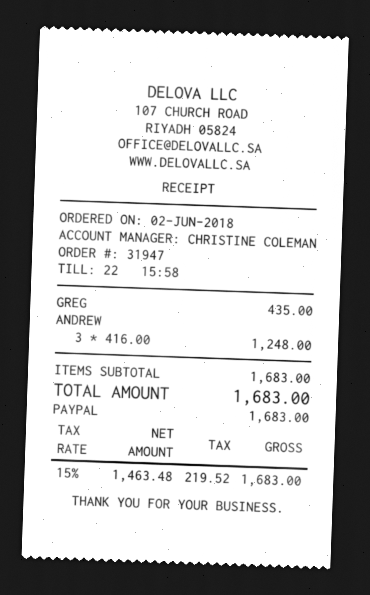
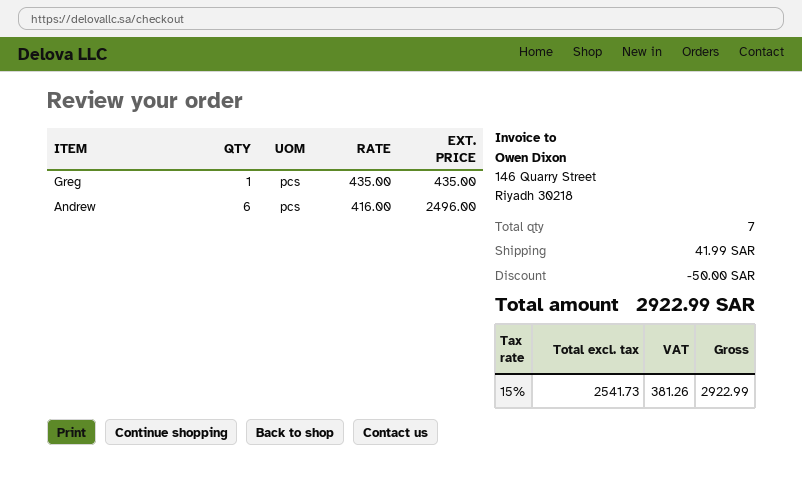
ANDREW: 3 x 416.00 = 1248.00 -> 6 x 416.00 = 2496.00
discount: none -> 50.00
shipping: none -> 41.99
net: 1463.48 -> 2541.73
tax: 15% = 219.52 -> 15% = 381.26
total: 1683.00 -> 2922.99

